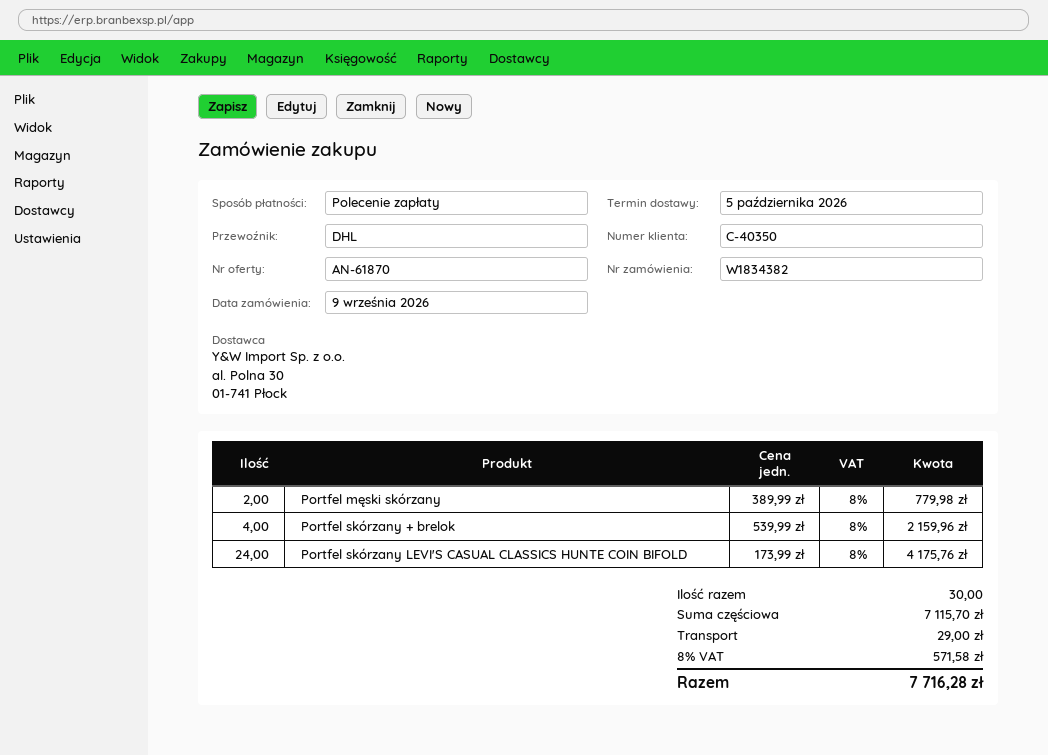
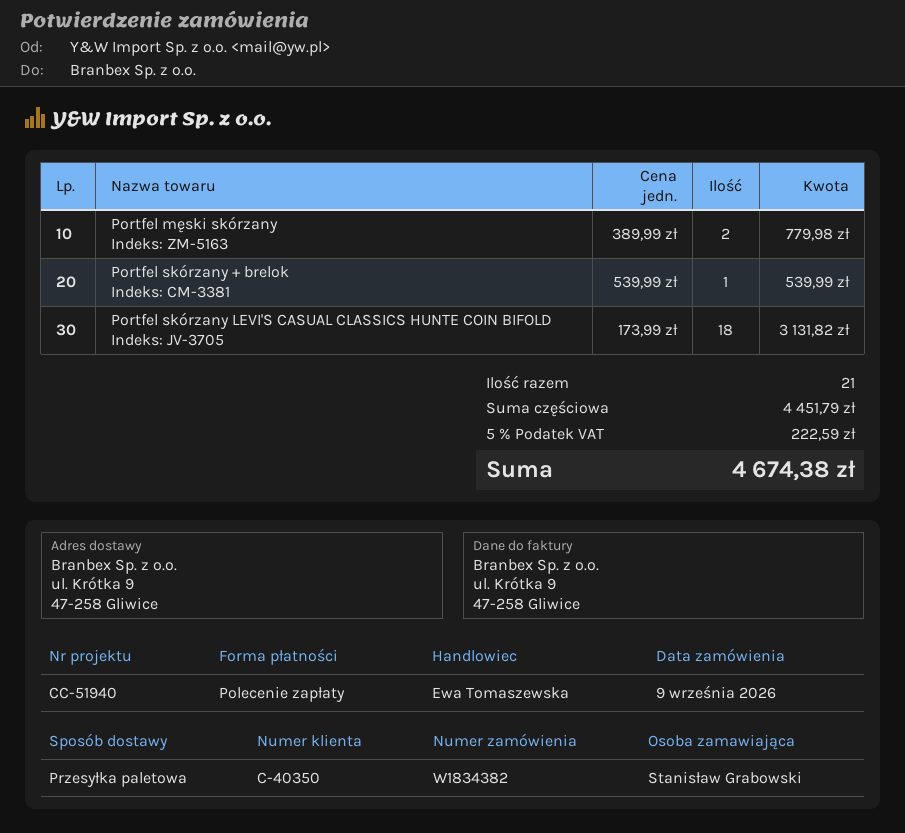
shipping method: DHL -> pallet freight
Portfel skórzany + brelok: 4 x 539.99 = 2159.96 -> 1 x 539.99 = 539.99
Portfel skórzany LEVI'S CASUAL CLASSICS HUNTE COIN BIFOLD: 24 x 173.99 = 4175.76 -> 18 x 173.99 = 3131.82
total quantity: 30 -> 21
subtotal: 7115.70 -> 4451.79
shipping: 29.00 -> none
tax: 8% = 571.58 -> 5% = 222.59
total: 7716.28 -> 4674.38

